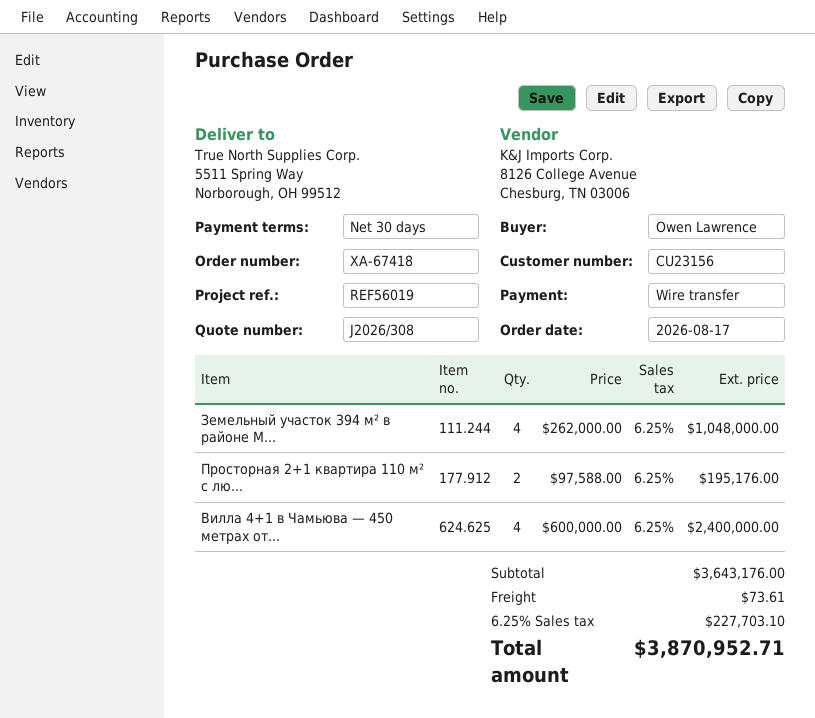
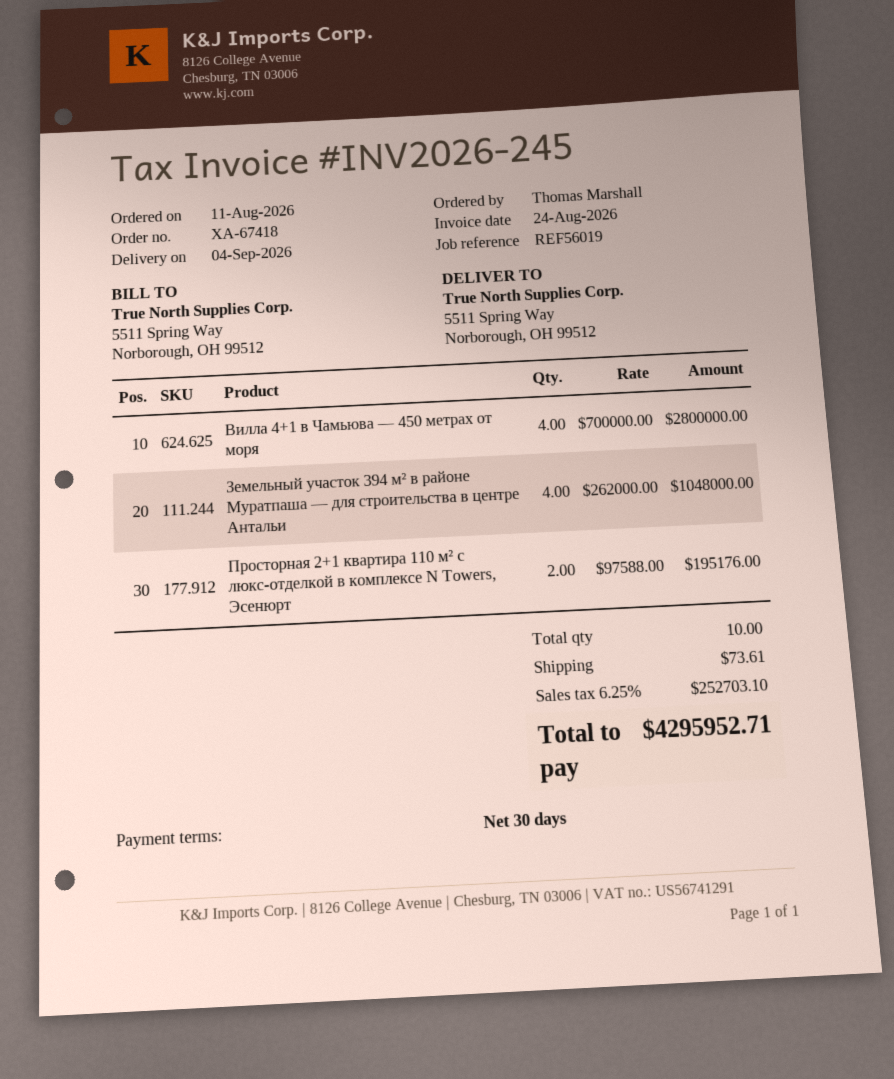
order date: 2026-08-17 -> 2026-08-11
ordered by: Owen Lawrence -> Thomas Marshall
Вилла 4+1 в Чамьюва — 450 метрах от...: 4 x 600000.00 = 2400000.00 -> 4 x 700000.00 = 2800000.00
tax: 6.25% = 227703.10 -> 6.25% = 252703.10
total: 3870952.71 -> 4295952.71

